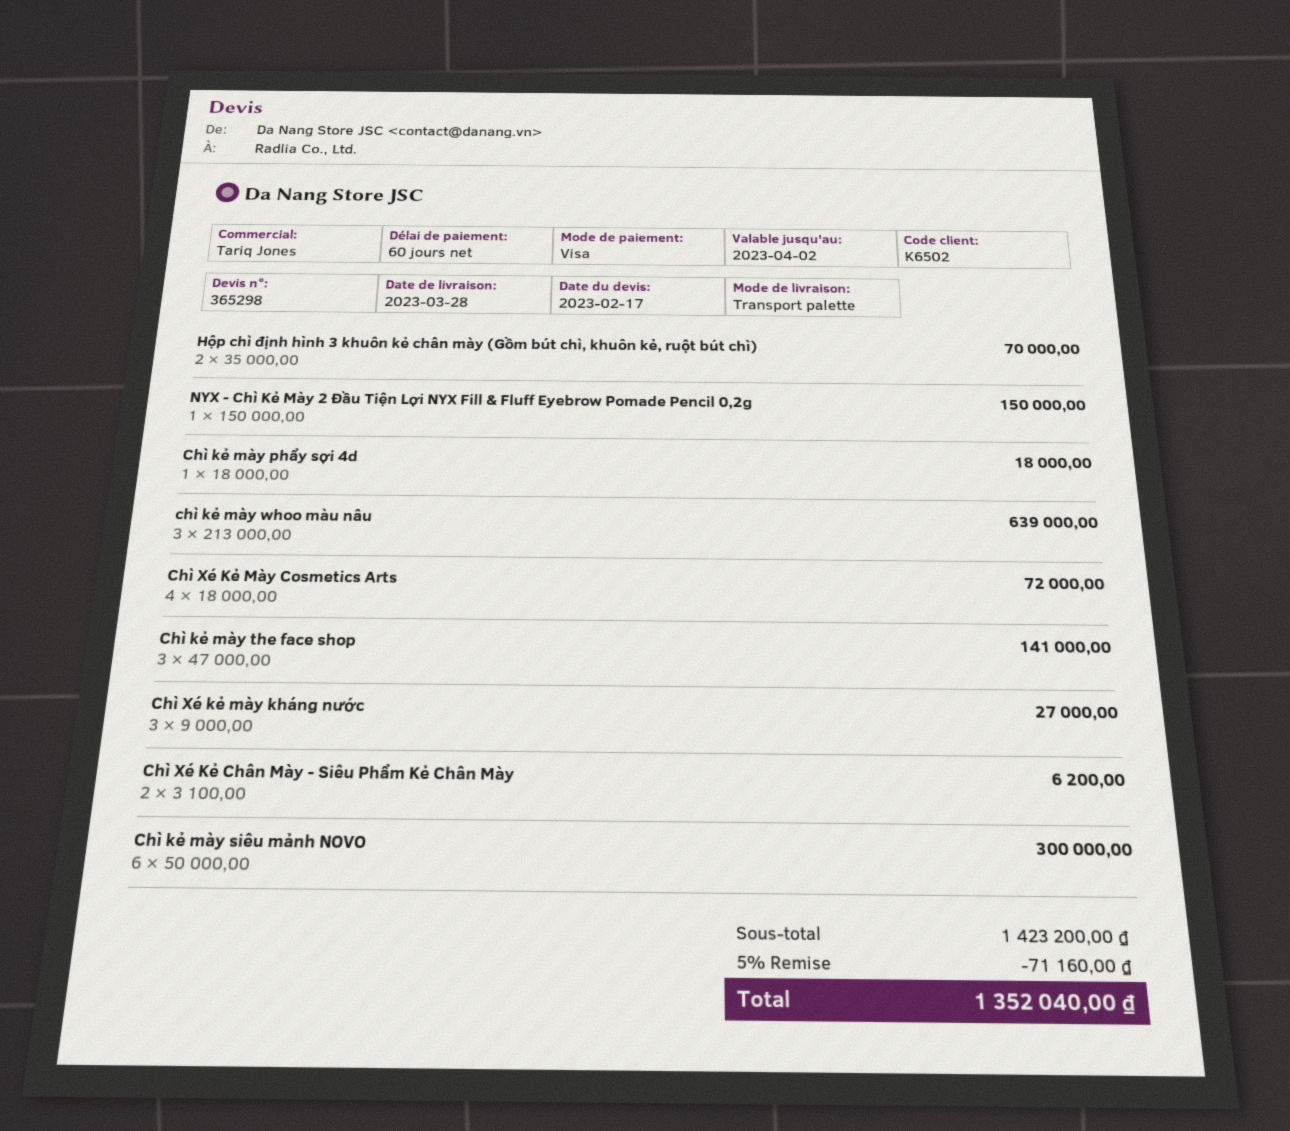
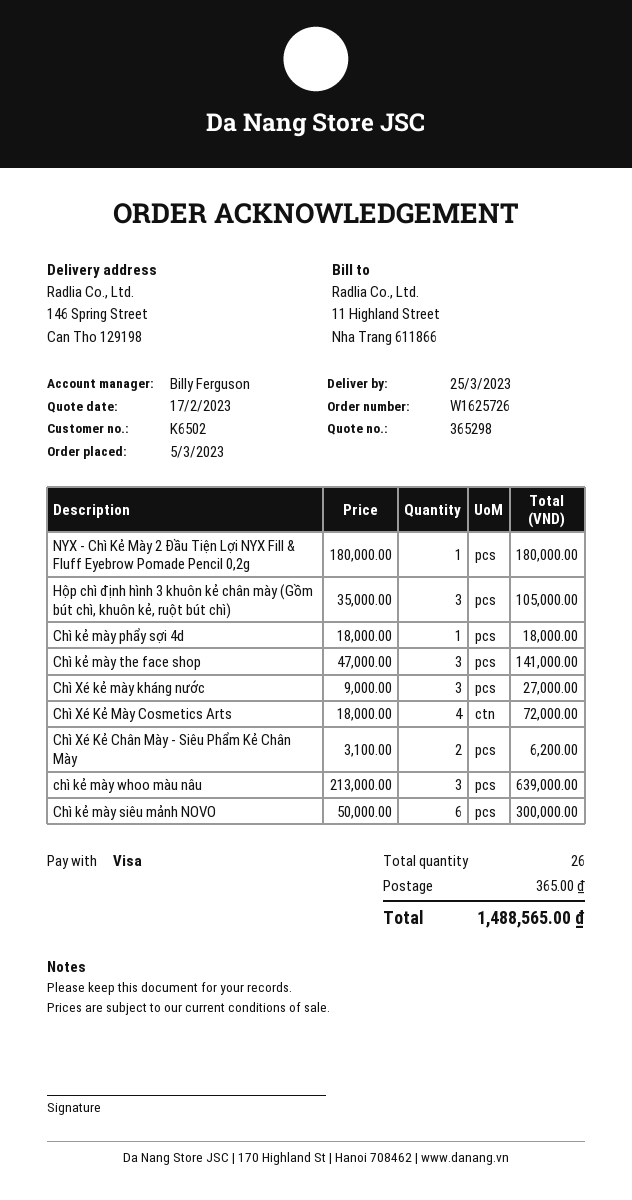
delivery date: 2023-03-28 -> 2023-03-25
sales rep: Tariq Jones -> Billy Ferguson
Hộp chì định hình 3 khuôn kẻ chân mày (Gồm bút chì, khuôn kẻ, ruột bút chì): 2 x 35000.00 = 70000.00 -> 3 x 35000.00 = 105000.00
NYX - Chì Kẻ Mày 2 Đầu Tiện Lợi NYX Fill & Fluff Eyebrow Pomade Pencil 0,2g: 1 x 150000.00 = 150000.00 -> 1 x 180000.00 = 180000.00
discount: 5% = 71160.00 -> none
shipping: none -> 365.00
total: 1352040.00 -> 1488565.00

